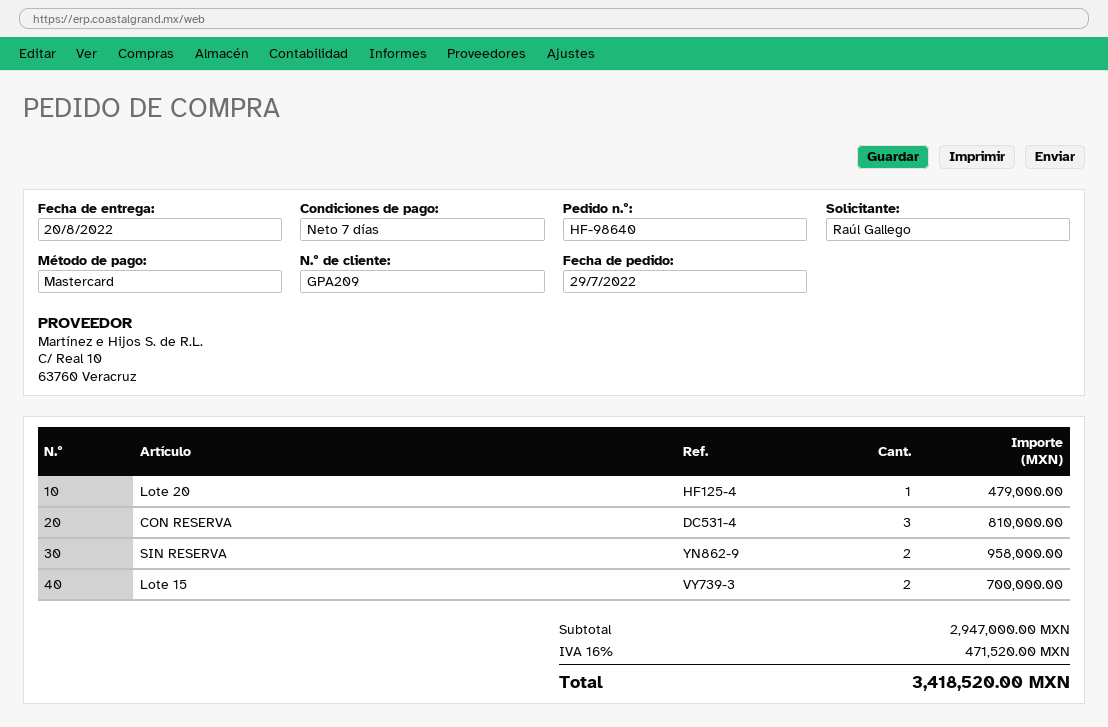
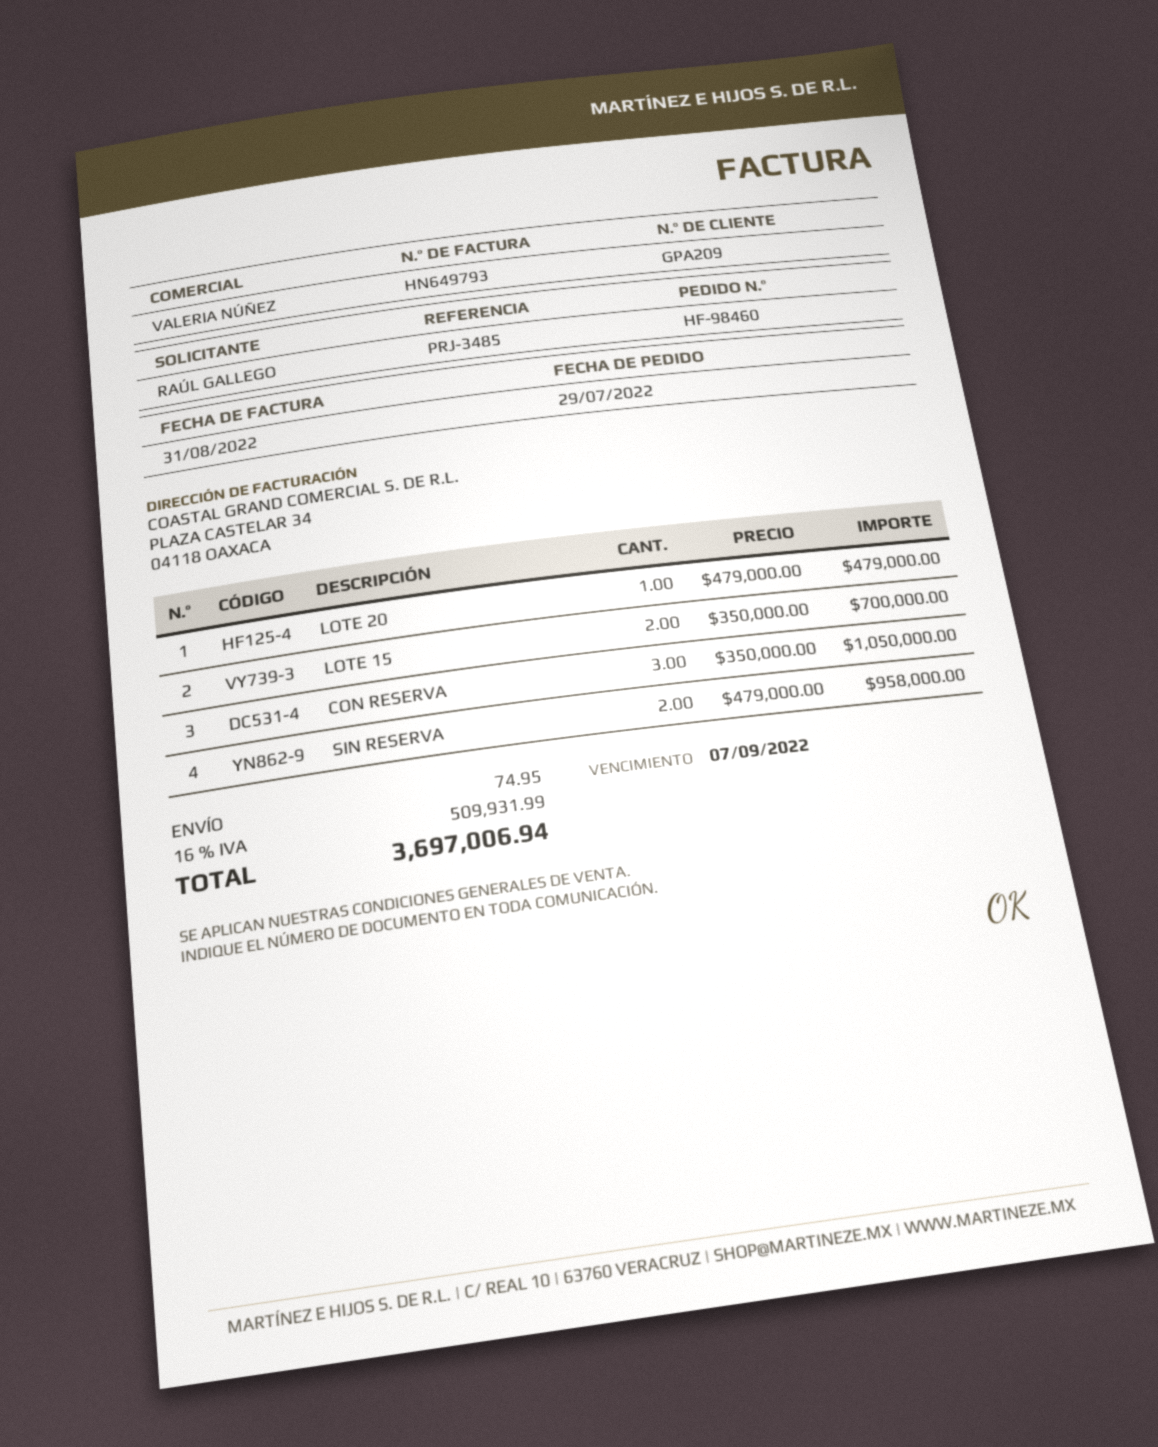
order number: HF-98640 -> HF-98460
CON RESERVA: 3 for 810000.00 -> 3 for 1050000.00
shipping: none -> 74.95
tax: 16% = 471520.00 -> 16% = 509931.99
total: 3418520.00 -> 3697006.94

